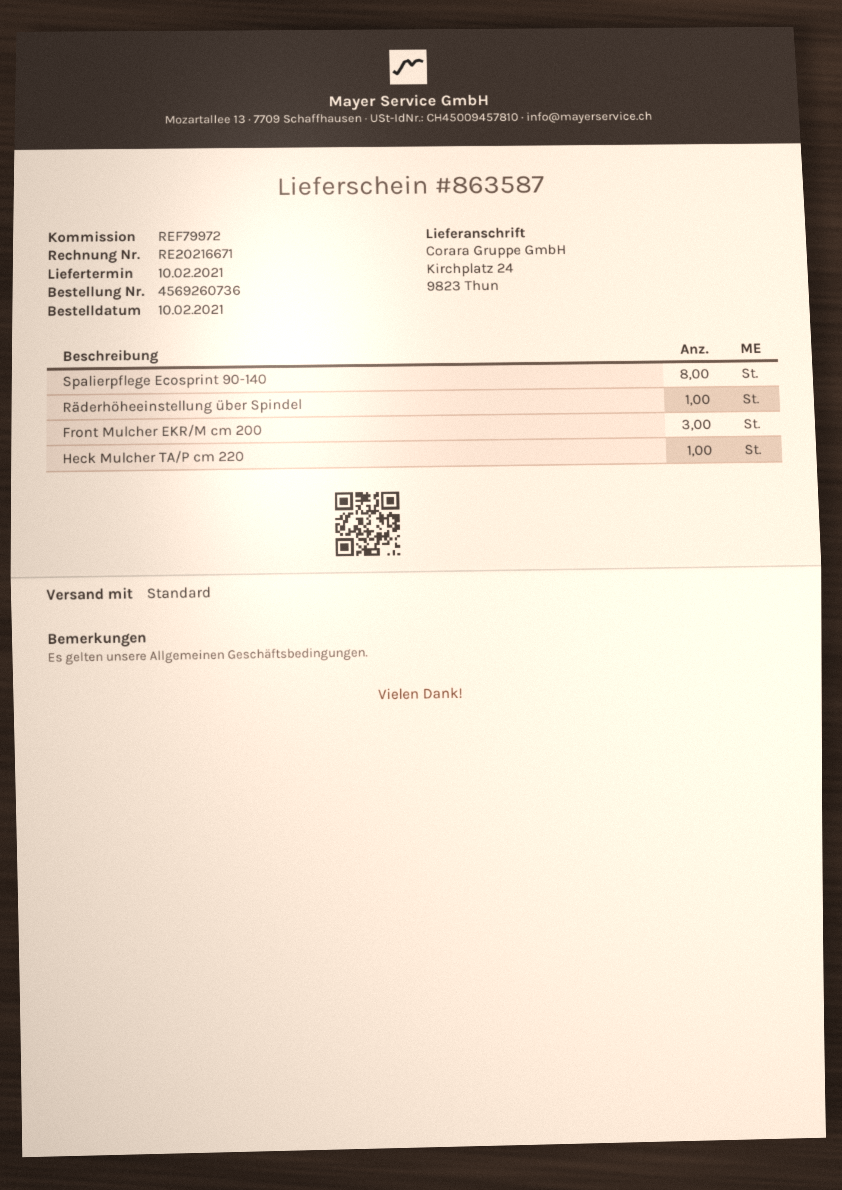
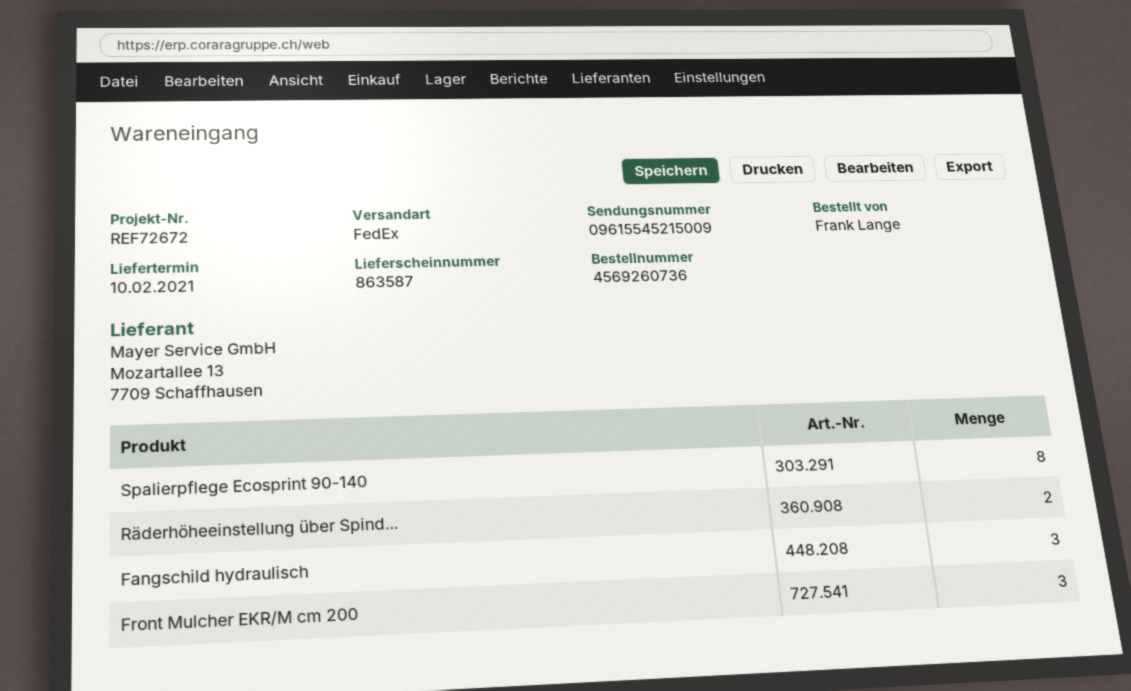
reference: REF79972 -> REF72672
shipping method: standard -> FedEx
Räderhöheeinstellung über Spindel: 1 -> 2
Heck Mulcher TA/P cm 220: 1 -> none
Fangschild hydraulisch: none -> 3

